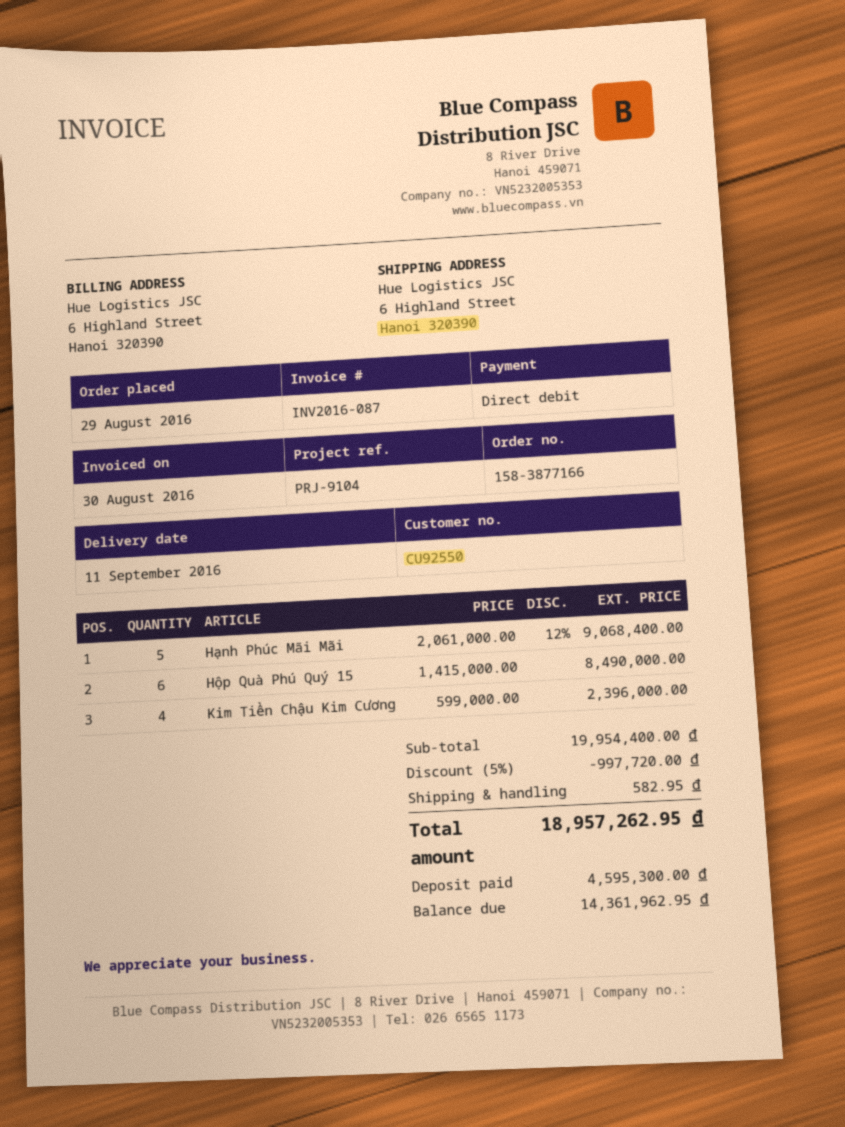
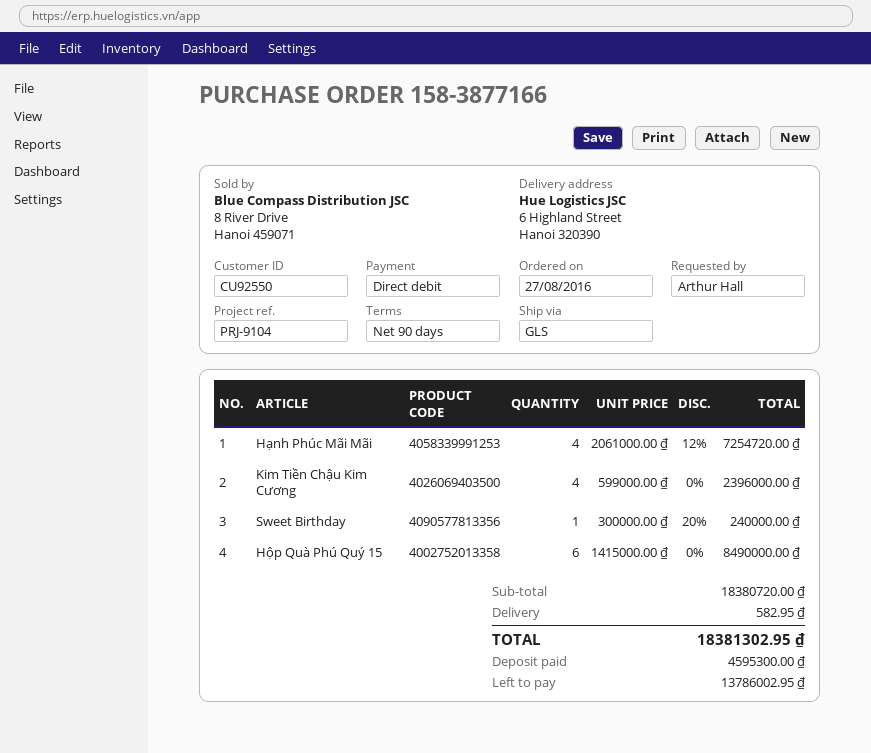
order date: 2016-08-29 -> 2016-08-27
Hạnh Phúc Mãi Mãi: 5 x 2061000.00 - 12% = 9068400.00 -> 4 x 2061000.00 - 12% = 7254720.00
Sweet Birthday: none -> 1 x 300000.00 - 20% = 240000.00
subtotal: 19954400.00 -> 18380720.00
discount: 5% = 997720.00 -> none
total: 18957262.95 -> 18381302.95
balance: 14361962.95 -> 13786002.95

